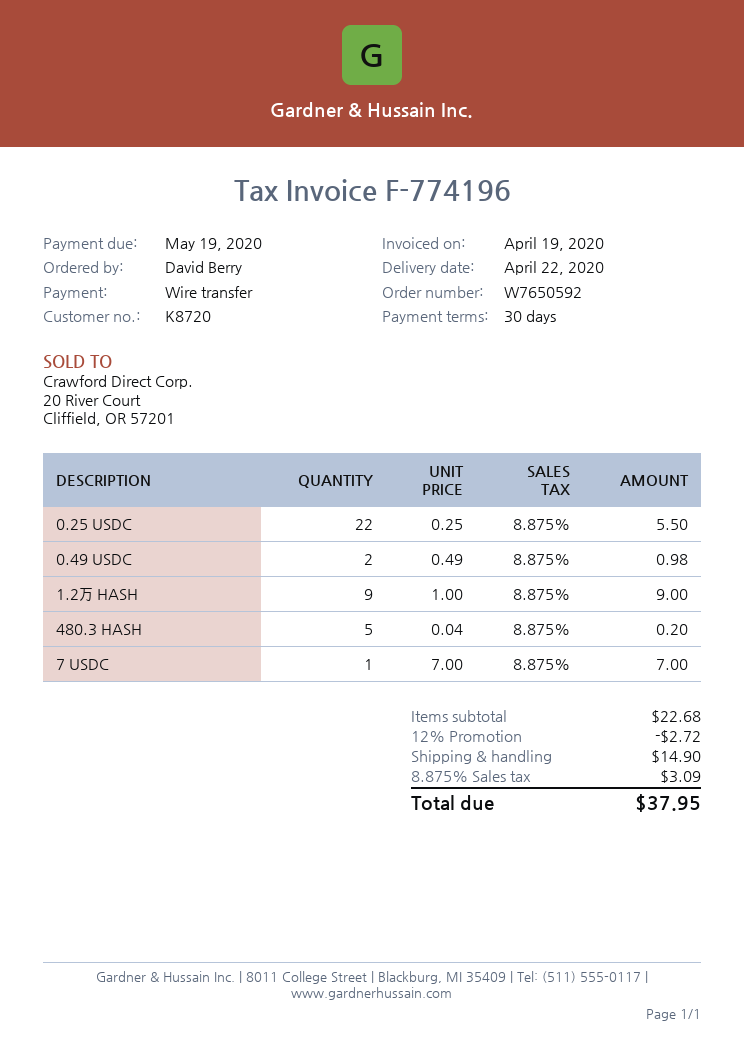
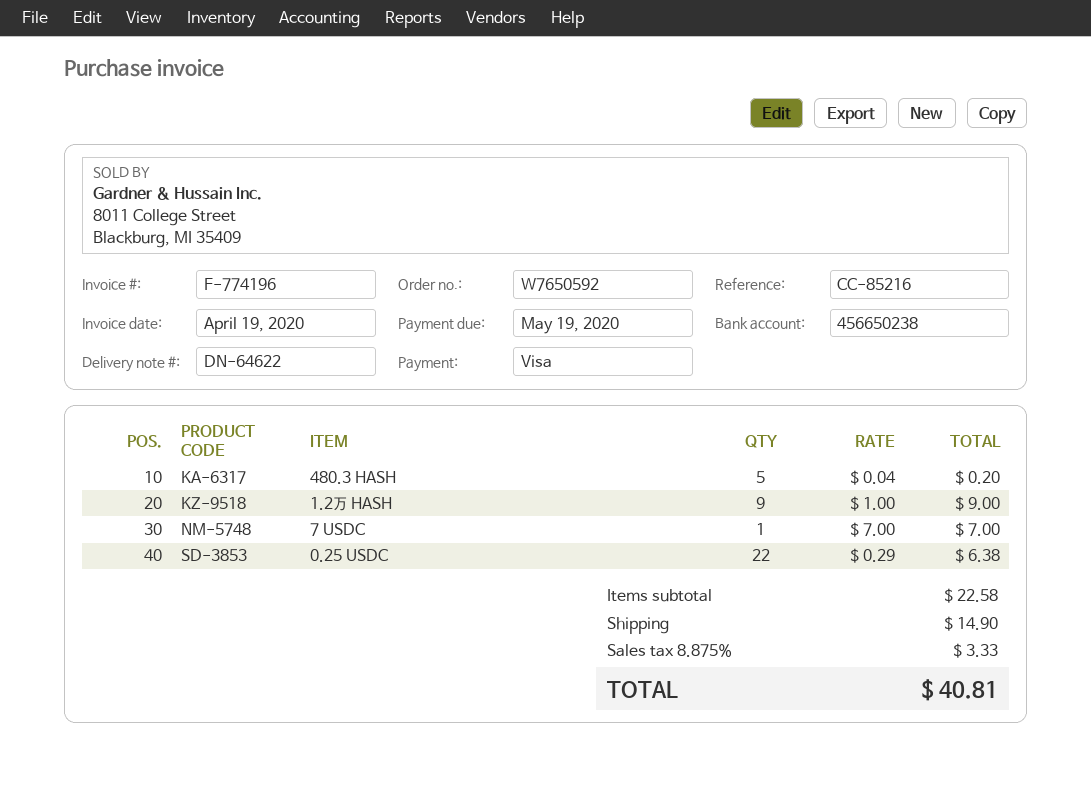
payment method: bank transfer -> Visa
0.25 USDC: 22 x 0.25 = 5.50 -> 22 x 0.29 = 6.38
0.49 USDC: 2 x 0.49 = 0.98 -> none
subtotal: 22.68 -> 22.58
discount: 12% = 2.72 -> none
tax: 8.875% = 3.09 -> 8.875% = 3.33
total: 37.95 -> 40.81

